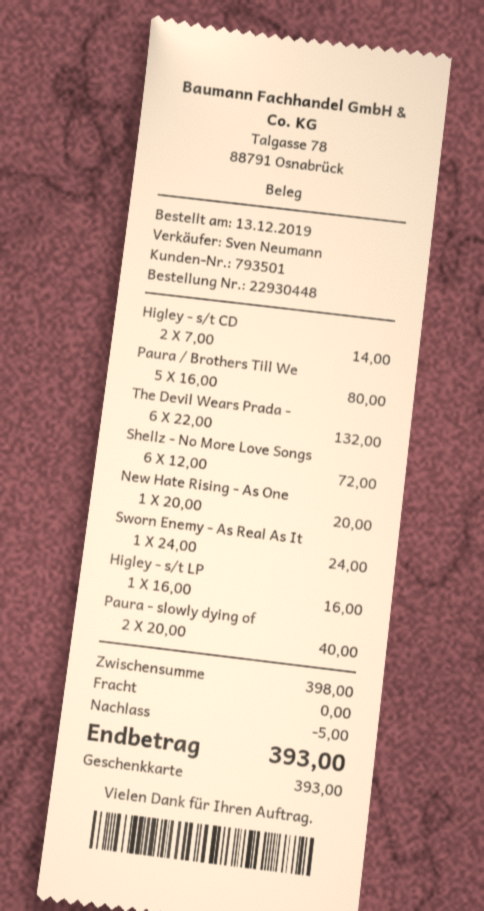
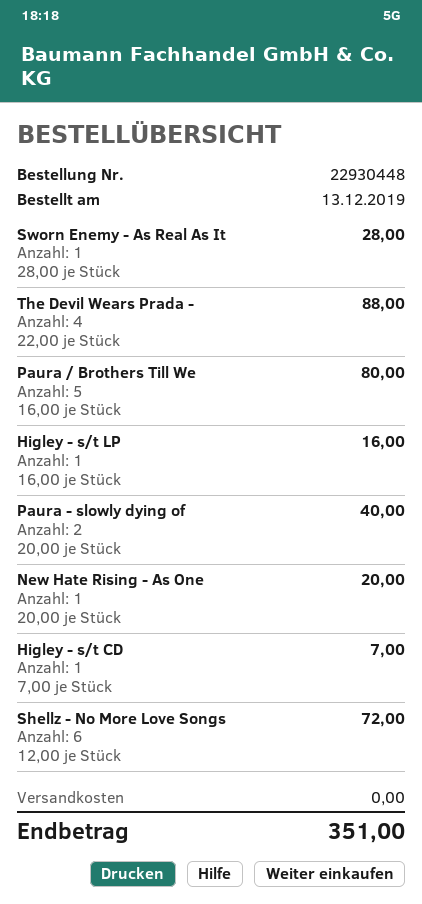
Higley - s/t CD: 2 x 7.00 = 14.00 -> 1 x 7.00 = 7.00
The Devil Wears Prada -: 6 x 22.00 = 132.00 -> 4 x 22.00 = 88.00
Sworn Enemy - As Real As It: 1 x 24.00 = 24.00 -> 1 x 28.00 = 28.00
discount: 5.00 -> none
total: 393.00 -> 351.00

